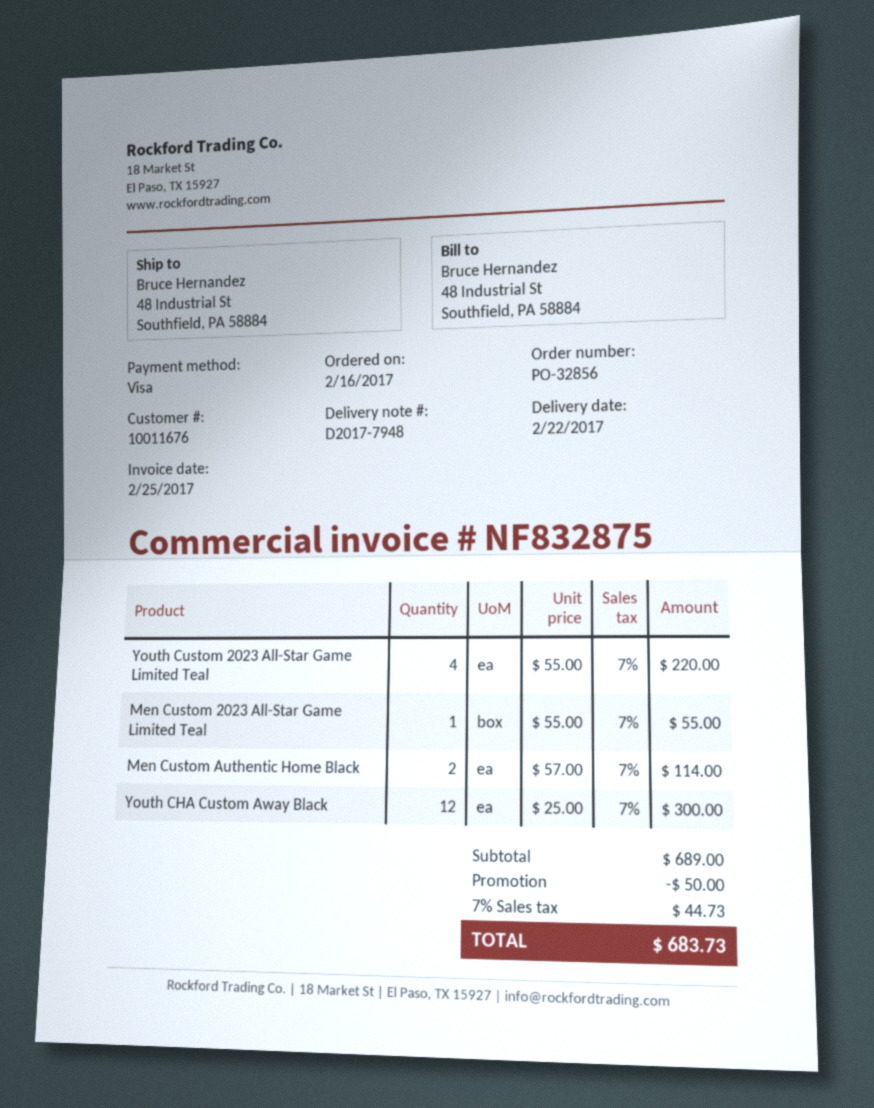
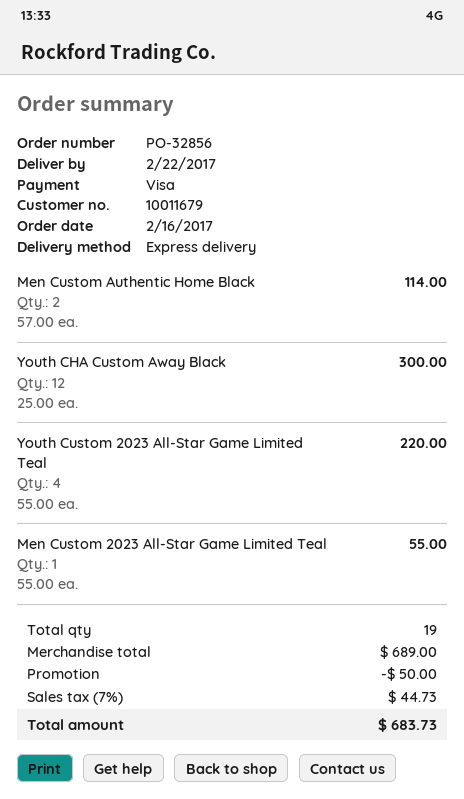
customer number: 10011676 -> 10011679

